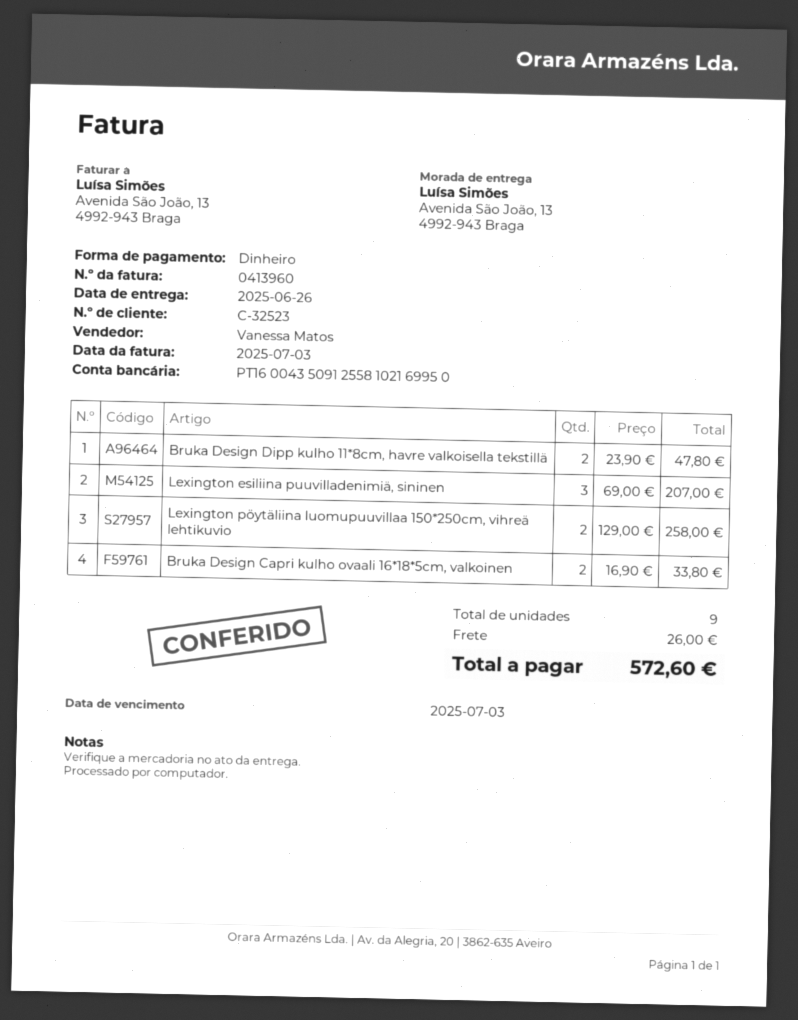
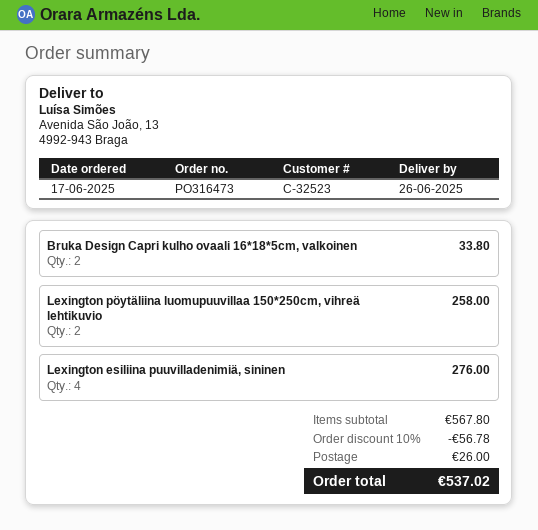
Bruka Design Dipp kulho 11*8cm, havre valkoisella tekstillä: 2 for 47.80 -> none
Lexington esiliina puuvilladenimiä, sininen: 3 for 207.00 -> 4 for 276.00
discount: none -> 10% = 56.78
total: 572.60 -> 537.02

